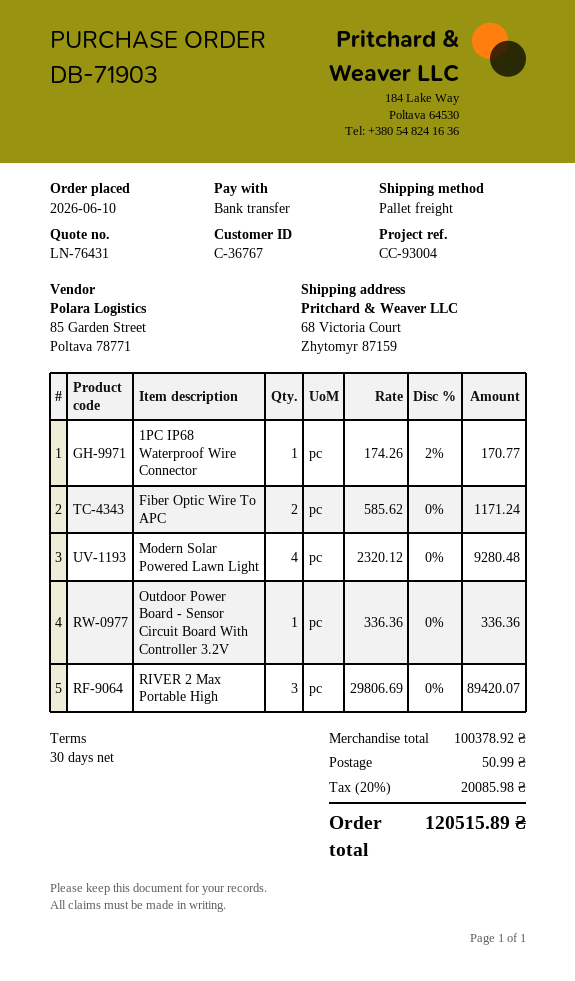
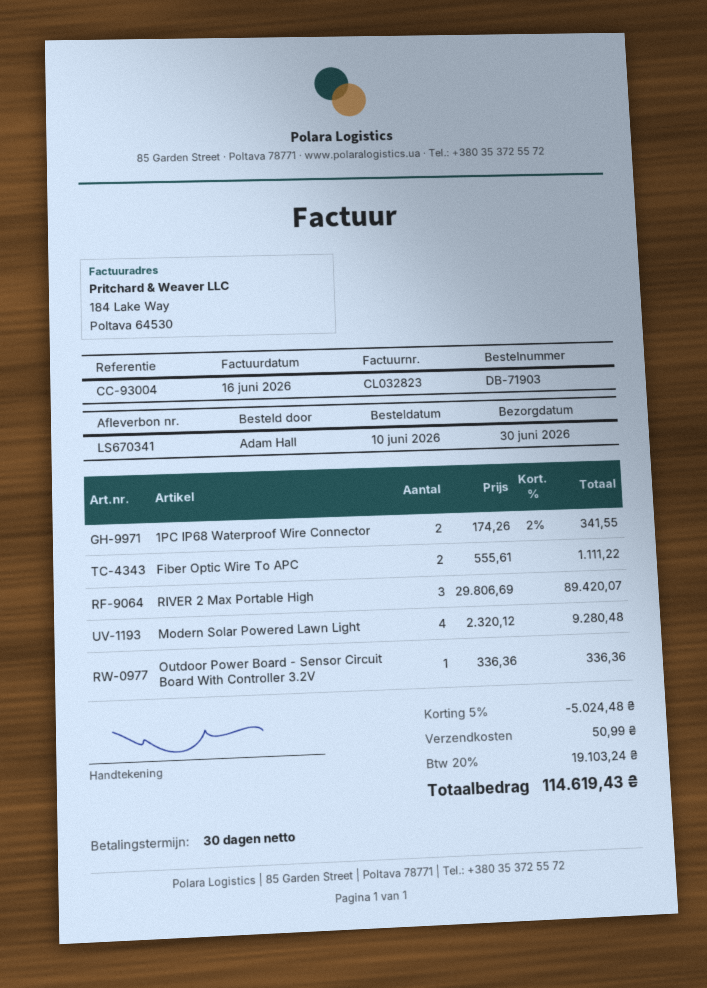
1PC IP68 Waterproof Wire Connector: 1 x 174.26 - 2% = 170.77 -> 2 x 174.26 - 2% = 341.55
Fiber Optic Wire To APC: 2 x 585.62 = 1171.24 -> 2 x 555.61 = 1111.22
discount: none -> 5% = 5024.48
tax: 20% = 20085.98 -> 20% = 19103.24
total: 120515.89 -> 114619.43

